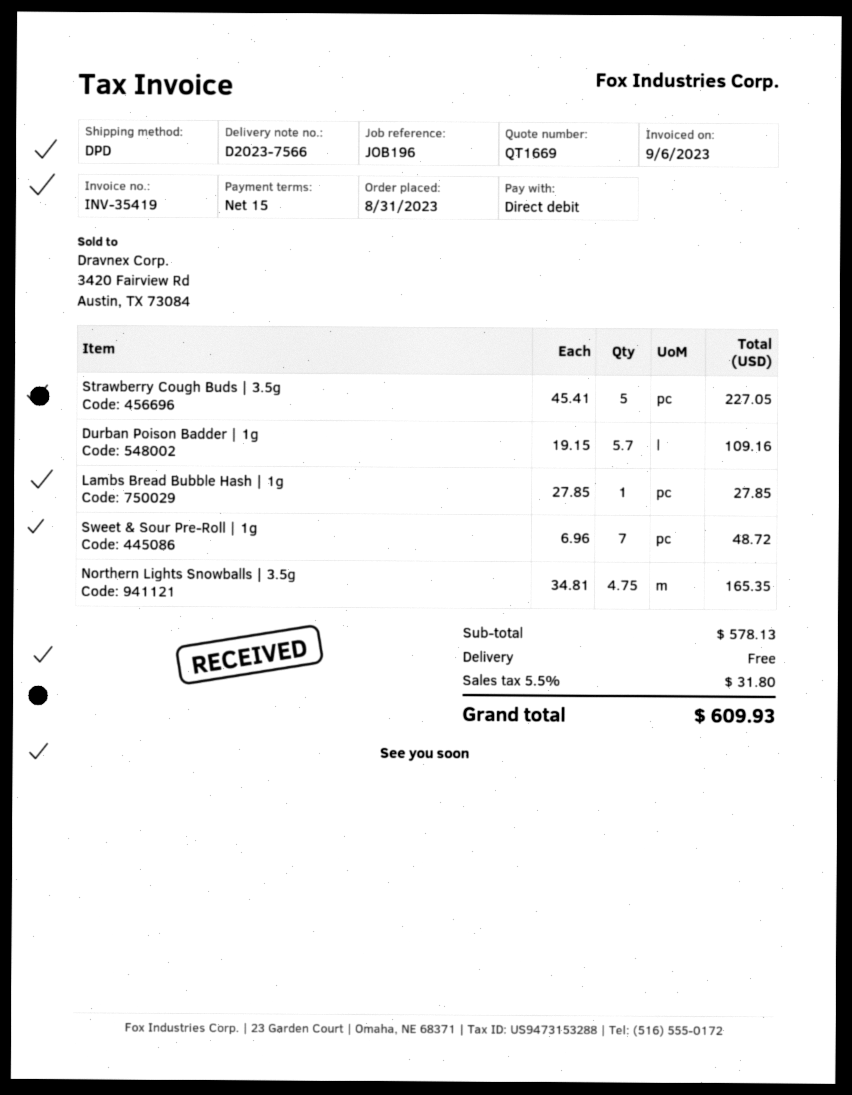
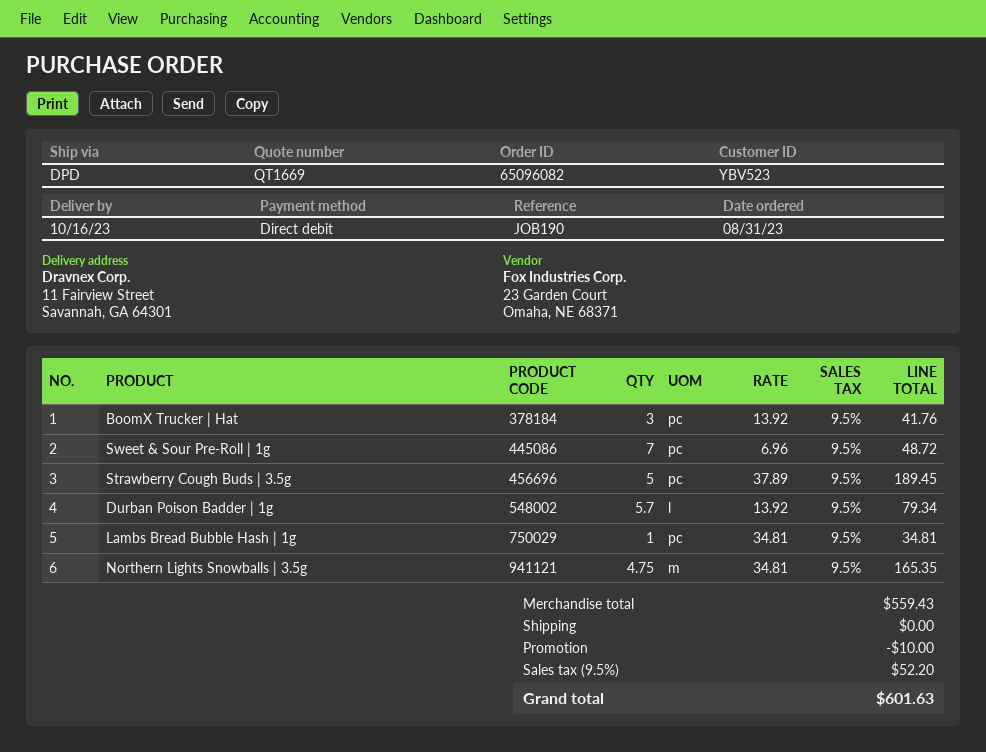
reference: JOB196 -> JOB190
Strawberry Cough Buds | 3.5g: 5 x 45.41 = 227.05 -> 5 x 37.89 = 189.45
Durban Poison Badder | 1g: 5.7 x 19.15 = 109.16 -> 5.7 x 13.92 = 79.34
Lambs Bread Bubble Hash | 1g: 1 x 27.85 = 27.85 -> 1 x 34.81 = 34.81
BoomX Trucker | Hat: none -> 3 x 13.92 = 41.76
subtotal: 578.13 -> 559.43
discount: none -> 10.00
tax: 5.5% = 31.80 -> 9.5% = 52.20
total: 609.93 -> 601.63

